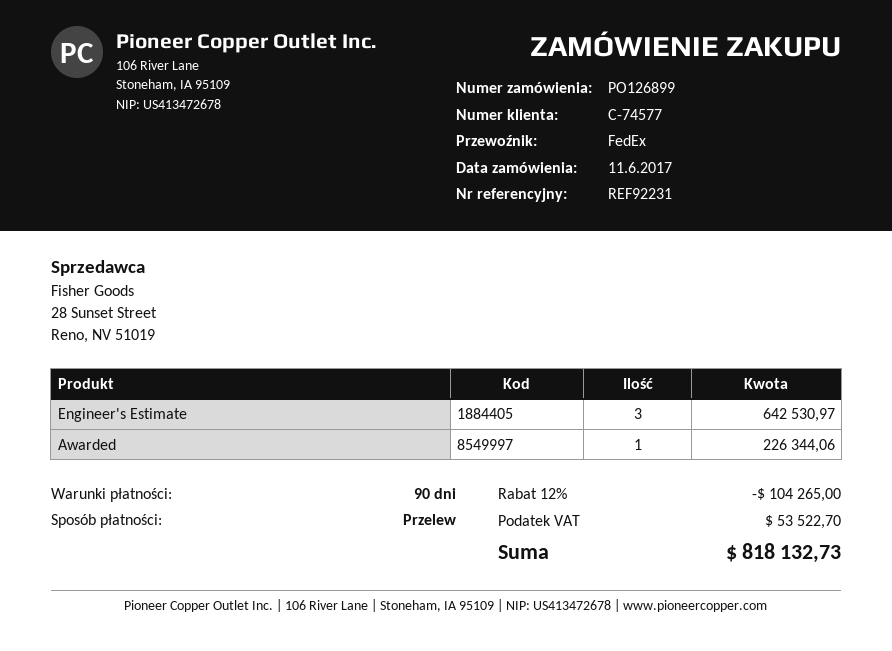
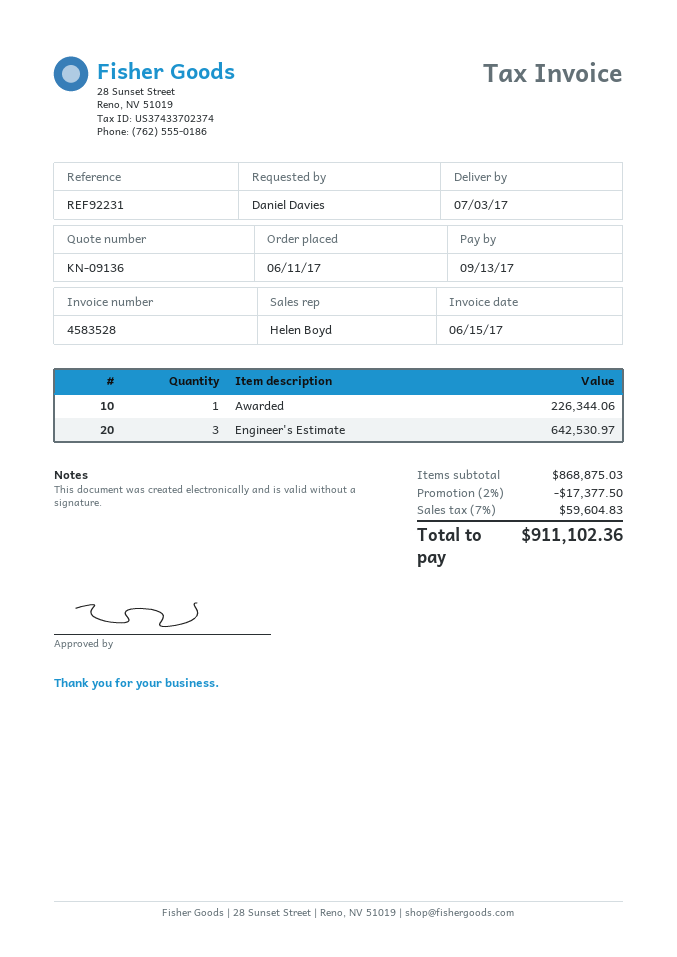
discount: 12% = 104265.00 -> 2% = 17377.50
tax: 53522.70 -> 59604.83
total: 818132.73 -> 911102.36

